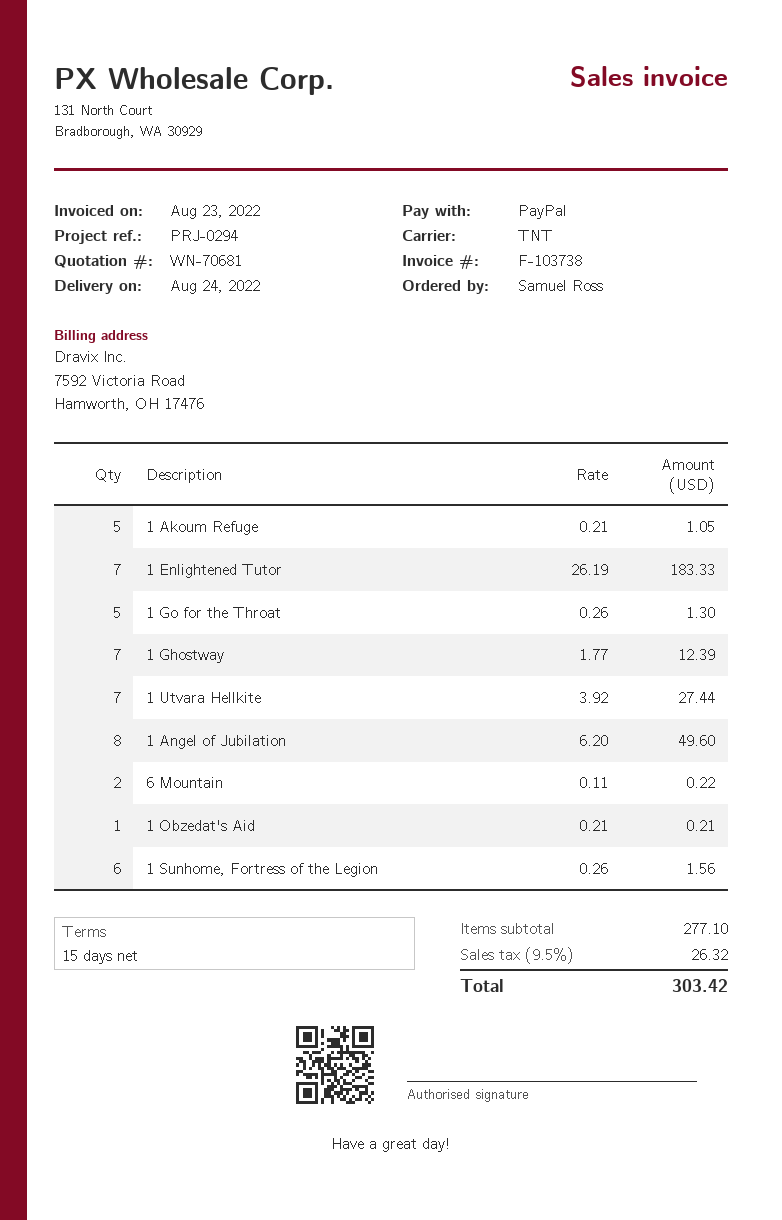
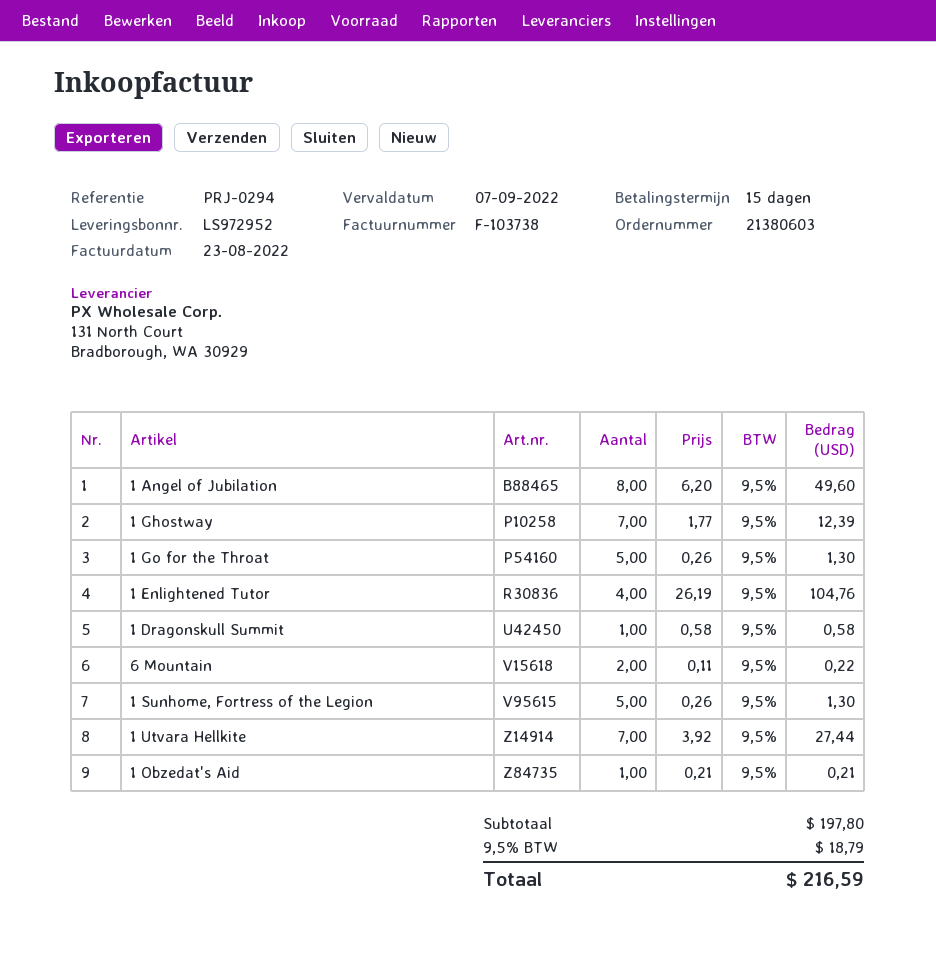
1 Akoum Refuge: 5 x 0.21 = 1.05 -> none
1 Enlightened Tutor: 7 x 26.19 = 183.33 -> 4 x 26.19 = 104.76
1 Sunhome, Fortress of the Legion: 6 x 0.26 = 1.56 -> 5 x 0.26 = 1.30
1 Dragonskull Summit: none -> 1 x 0.58 = 0.58
subtotal: 277.10 -> 197.80
tax: 9.5% = 26.32 -> 9.5% = 18.79
total: 303.42 -> 216.59

